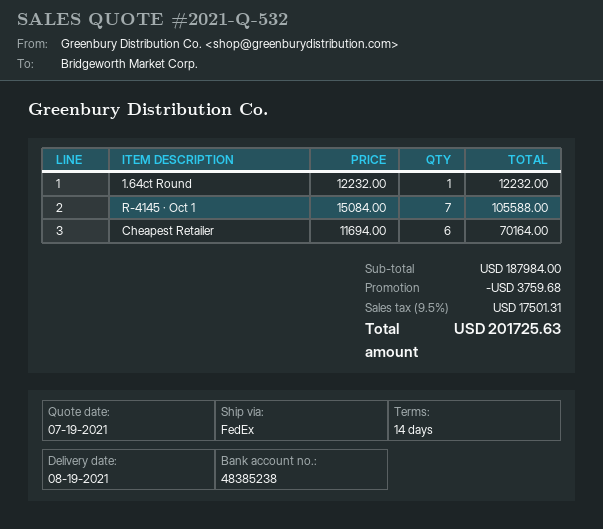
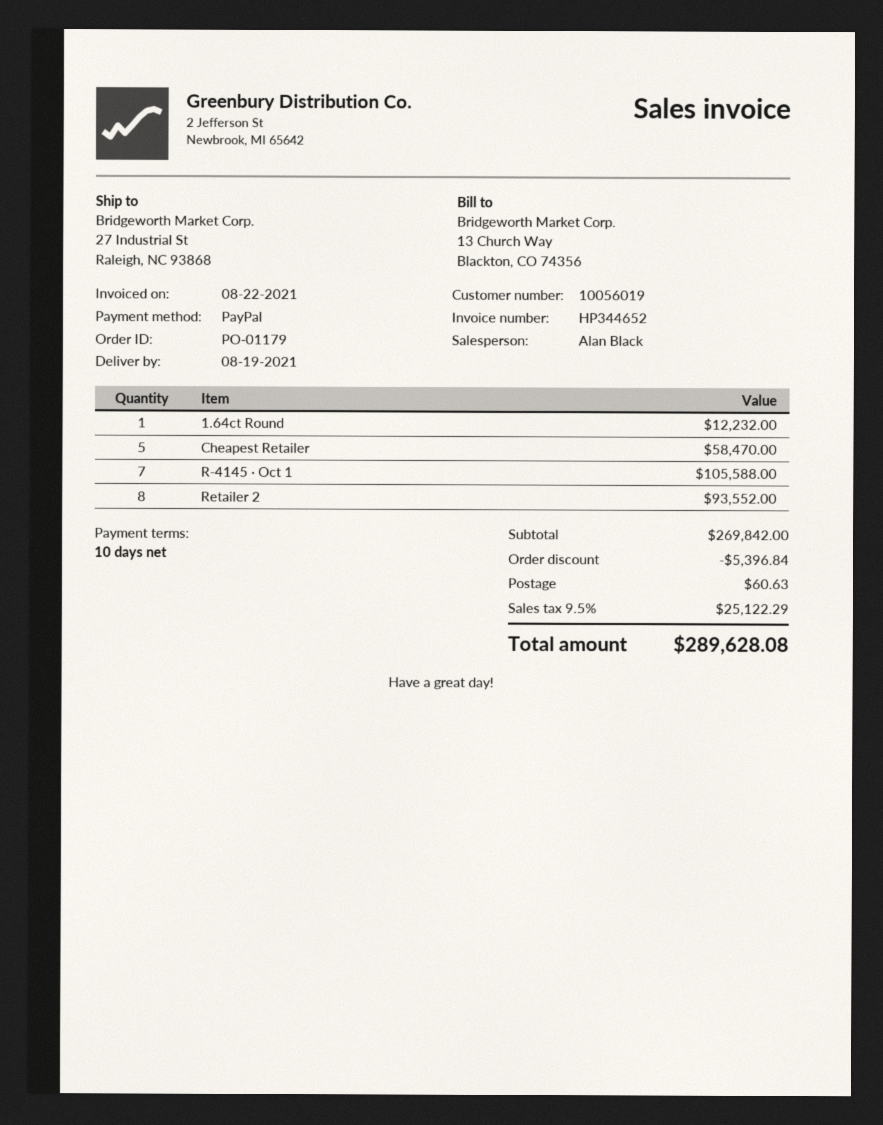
payment terms: 14 days -> 10 days
Cheapest Retailer: 6 for 70164.00 -> 5 for 58470.00
Retailer 2: none -> 8 for 93552.00
subtotal: 187984.00 -> 269842.00
discount: 3759.68 -> 5396.84
shipping: none -> 60.63
tax: 9.5% = 17501.31 -> 9.5% = 25122.29
total: 201725.63 -> 289628.08

